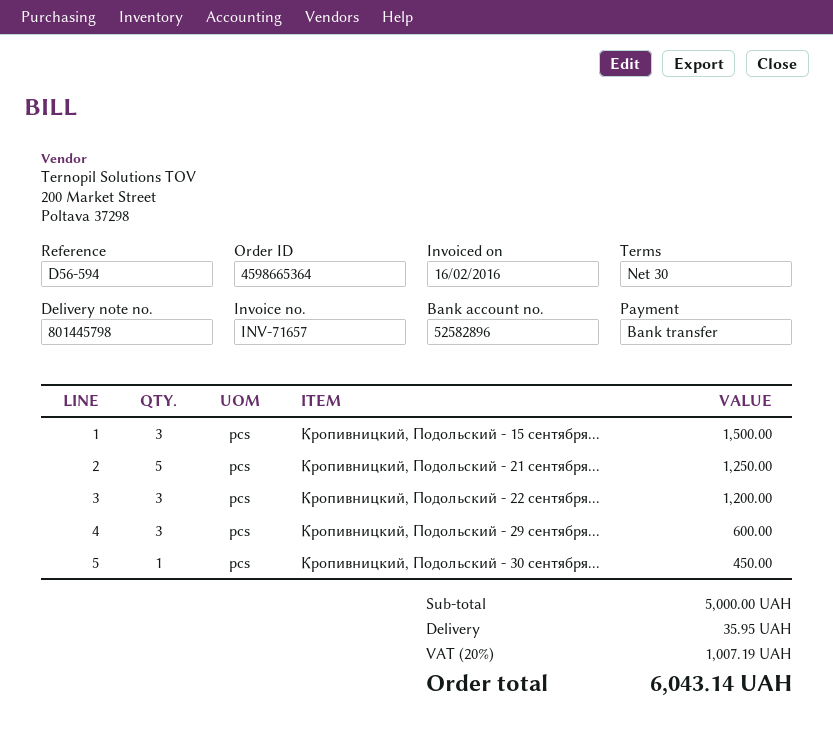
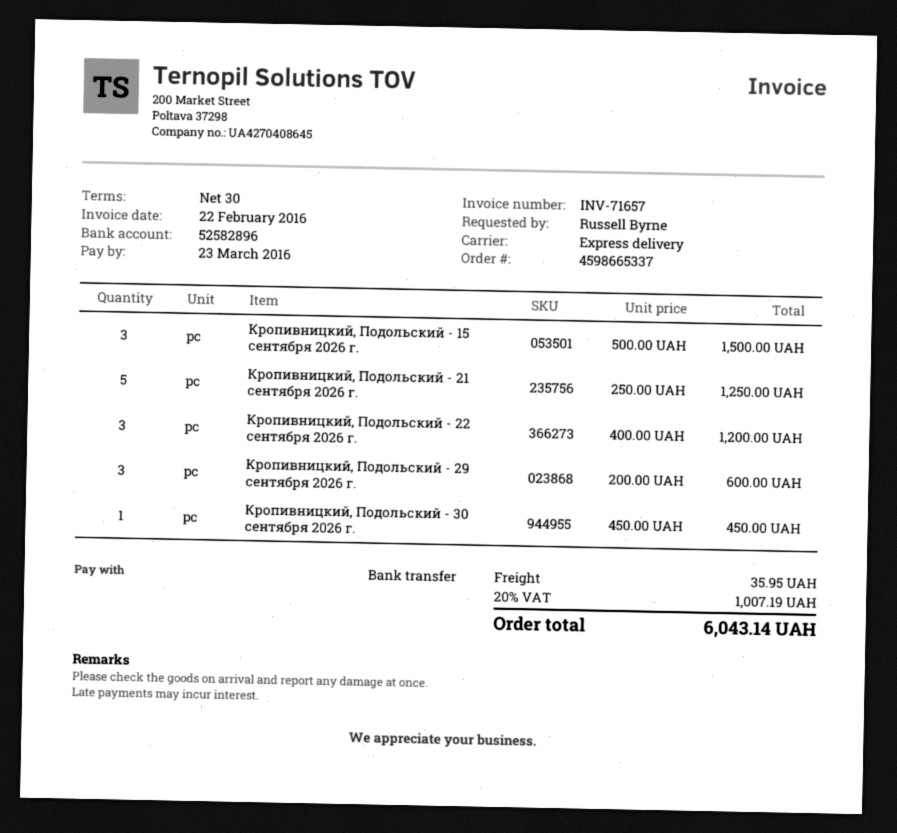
order number: 4598665364 -> 4598665337
invoice date: 2016-02-16 -> 2016-02-22

